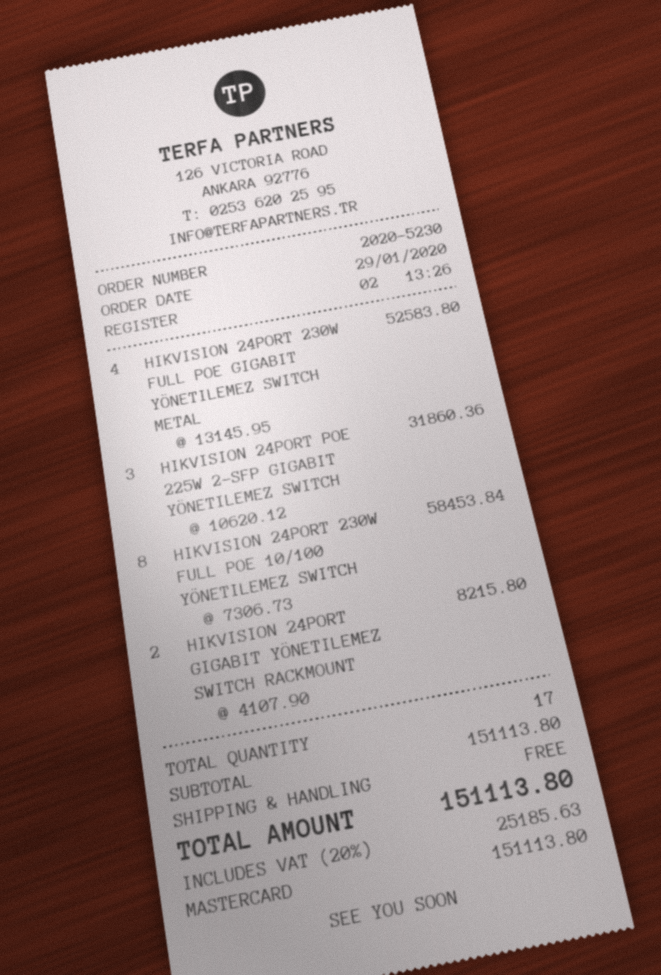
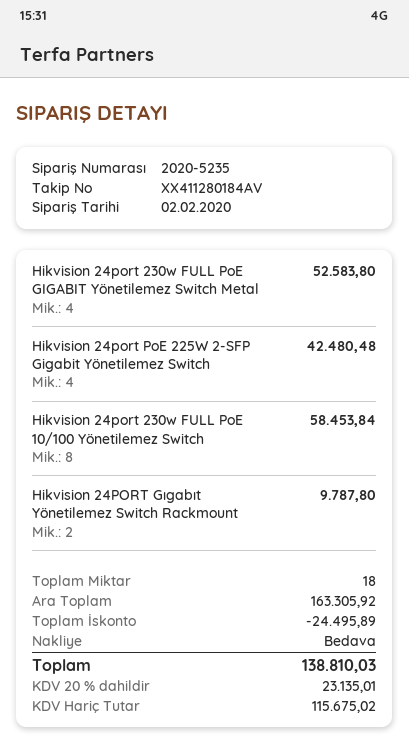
order number: 2020-5230 -> 2020-5235
order date: 2020-01-29 -> 2020-02-02
HIKVISION 24PORT POE 225W 2-SFP GIGABIT YÖNETILEMEZ SWITCH: 3 for 31860.36 -> 4 for 42480.48
HIKVISION 24PORT GIGABIT YÖNETILEMEZ SWITCH RACKMOUNT: 2 for 8215.80 -> 2 for 9787.80
total quantity: 17 -> 18
subtotal: 151113.80 -> 163305.92
discount: none -> 24495.89
tax: 20% = 25185.63 -> 20% = 23135.01
total: 151113.80 -> 138810.03

